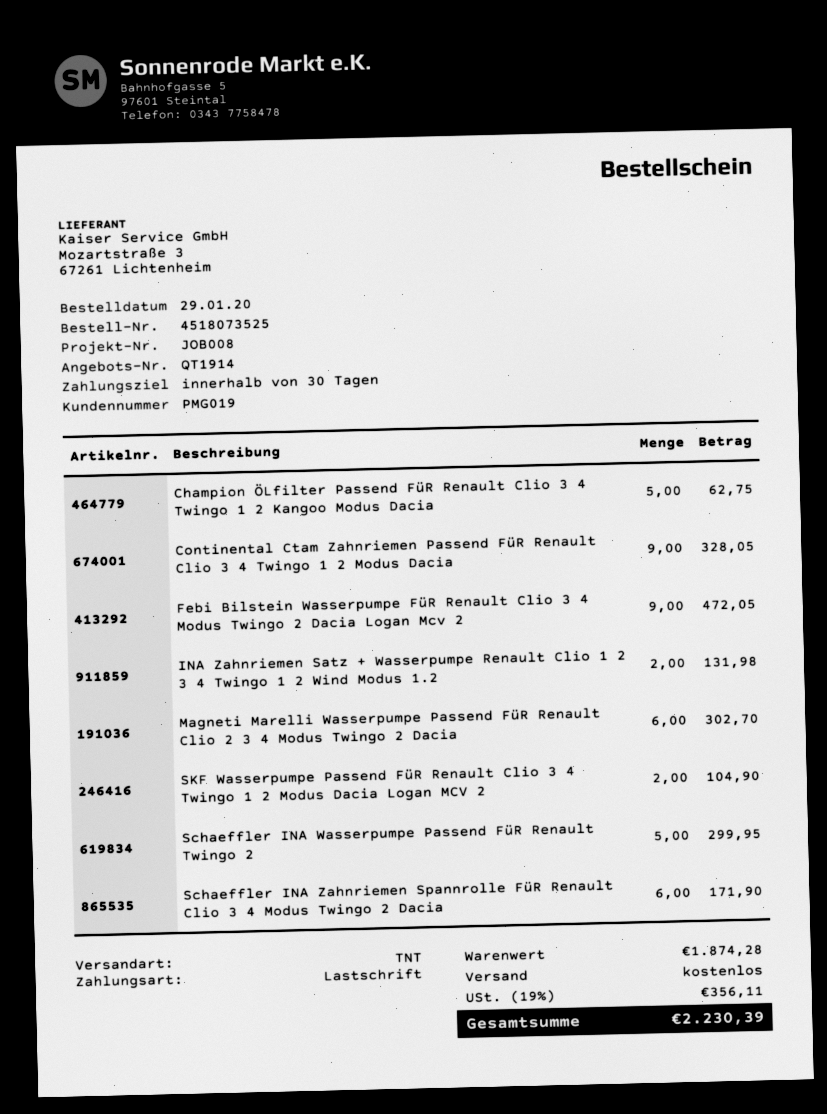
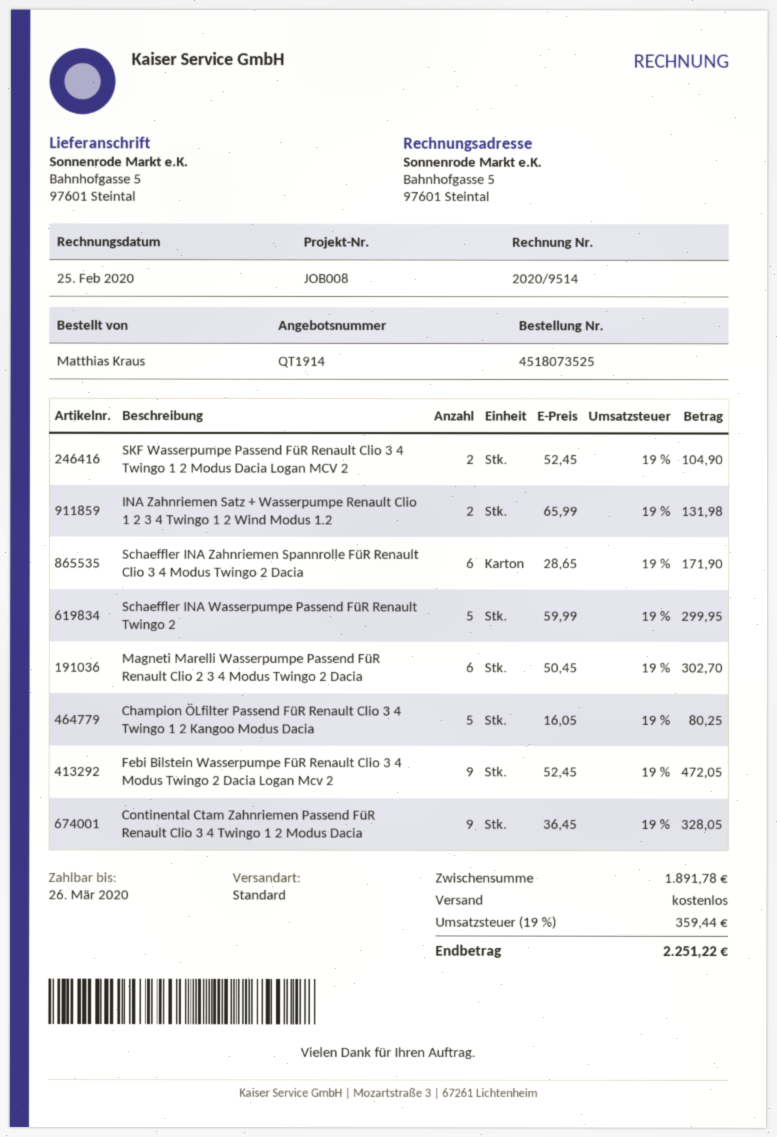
shipping method: TNT -> standard
Champion ÖLfilter Passend FüR Renault Clio 3 4 Twingo 1 2 Kangoo Modus Dacia: 5 for 62.75 -> 5 for 80.25
subtotal: 1874.28 -> 1891.78
tax: 19% = 356.11 -> 19% = 359.44
total: 2230.39 -> 2251.22

